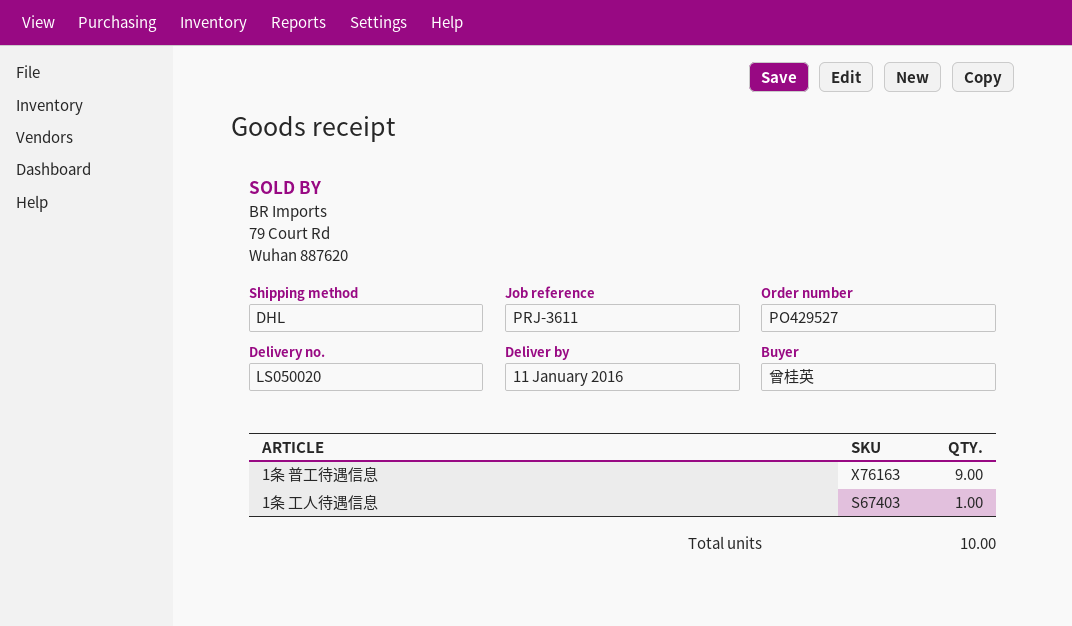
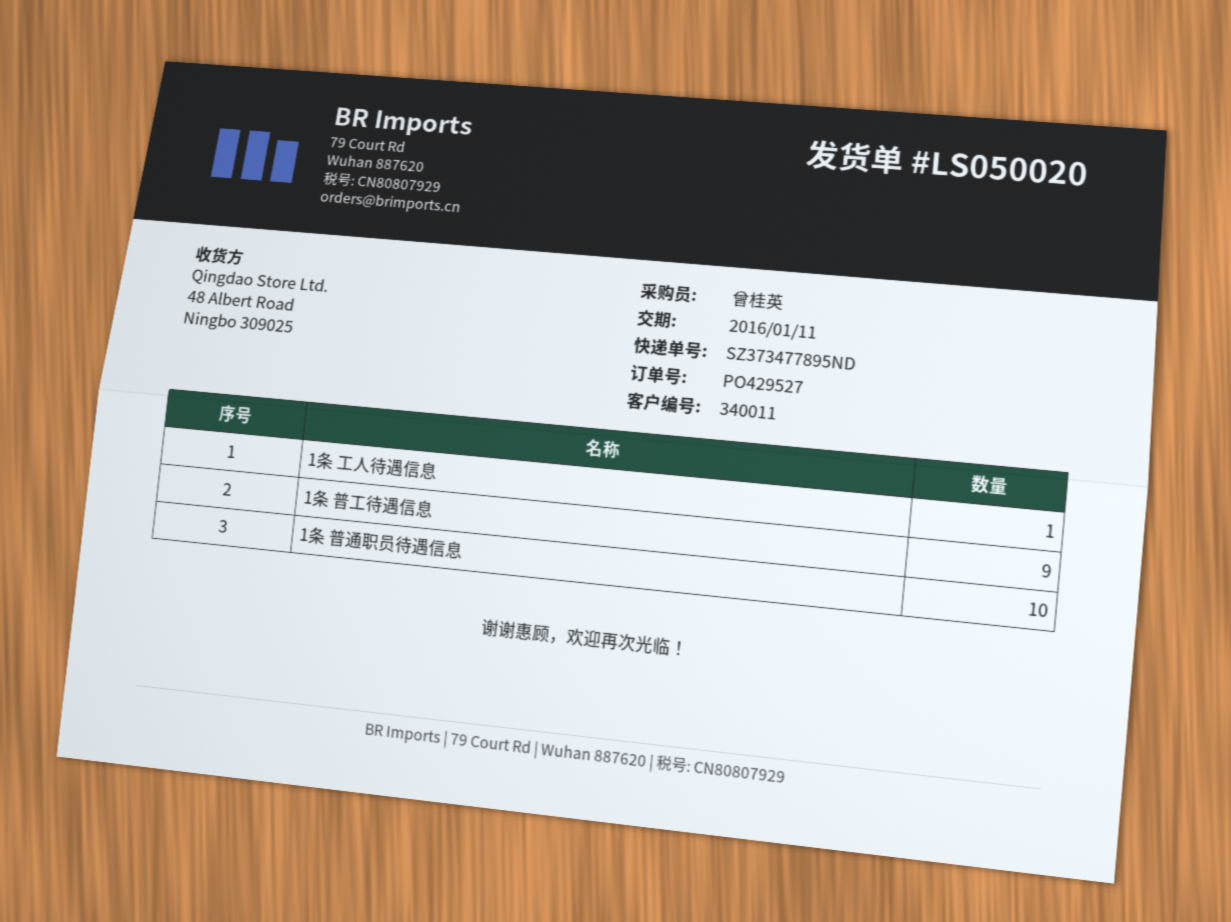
1条 普通职员待遇信息: none -> 10

